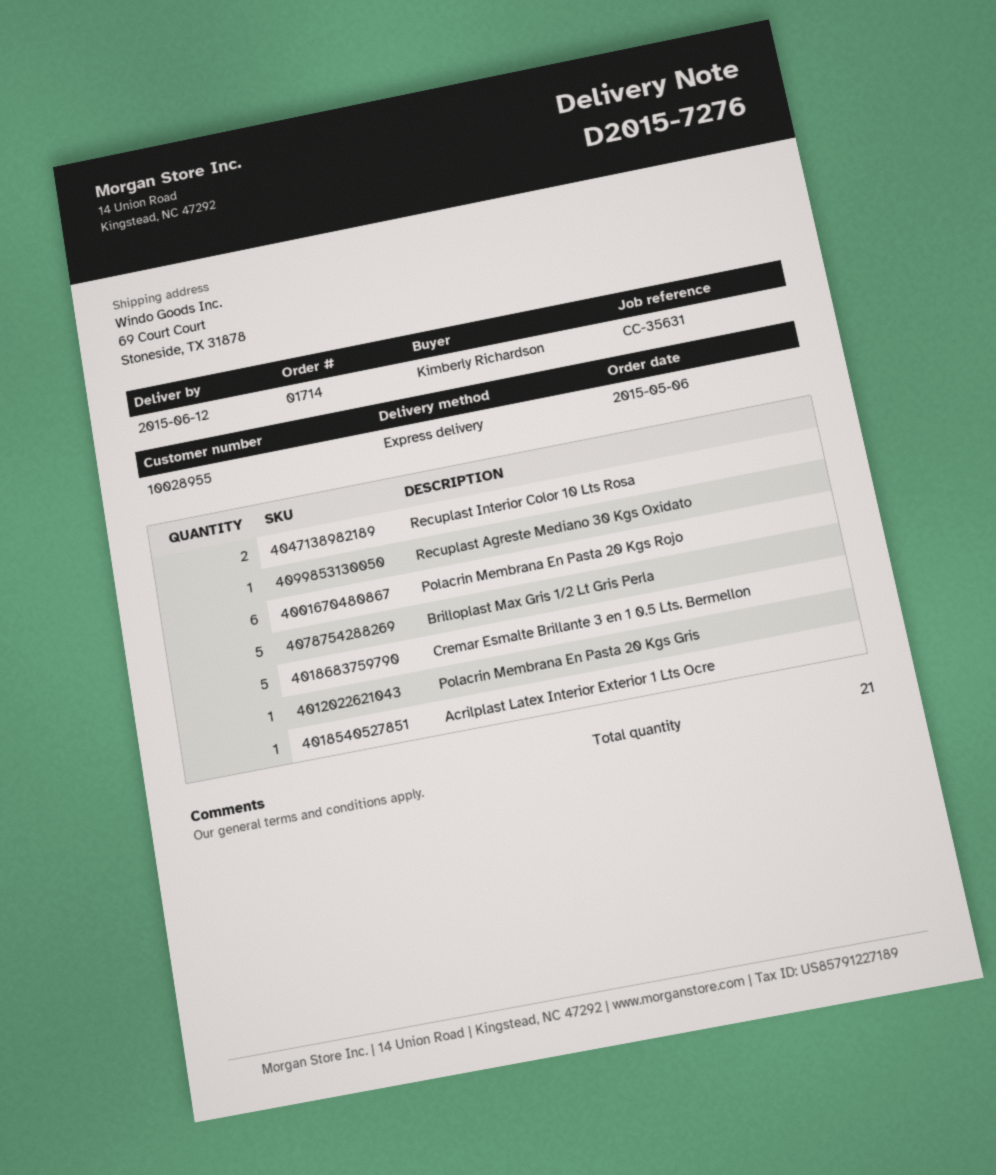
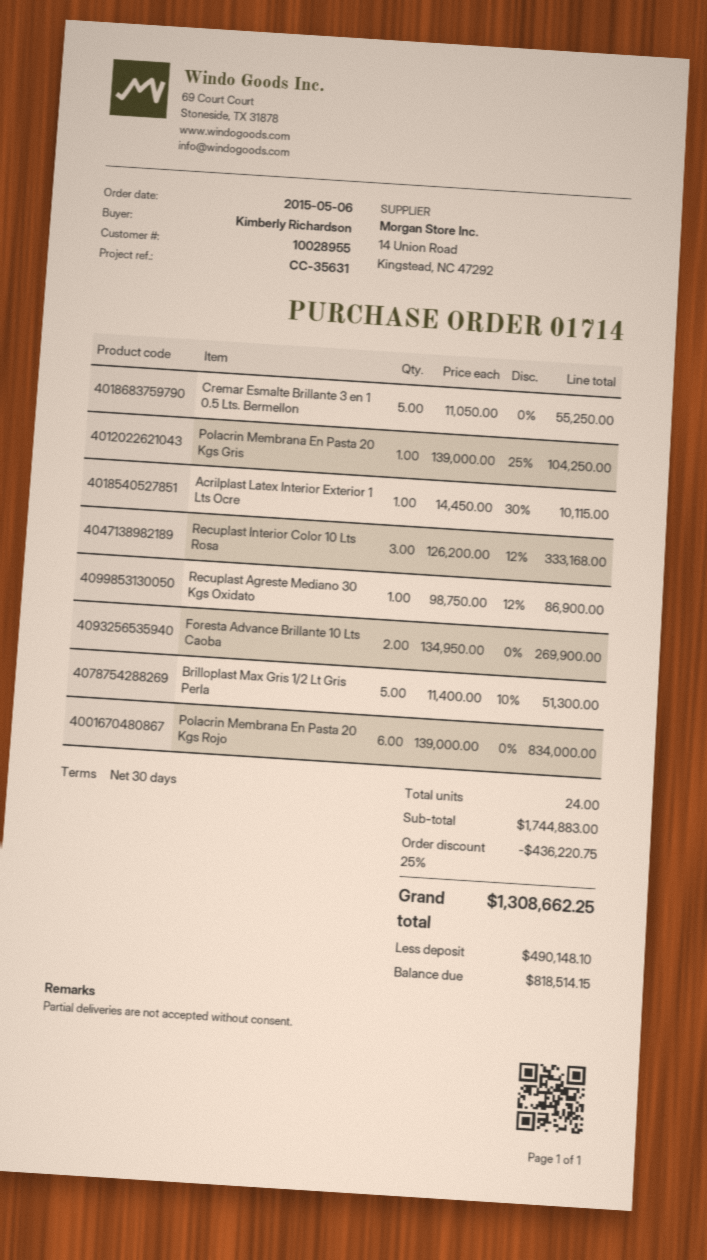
Recuplast Interior Color 10 Lts Rosa: 2 -> 3
Foresta Advance Brillante 10 Lts Caoba: none -> 2
total quantity: 21 -> 24

